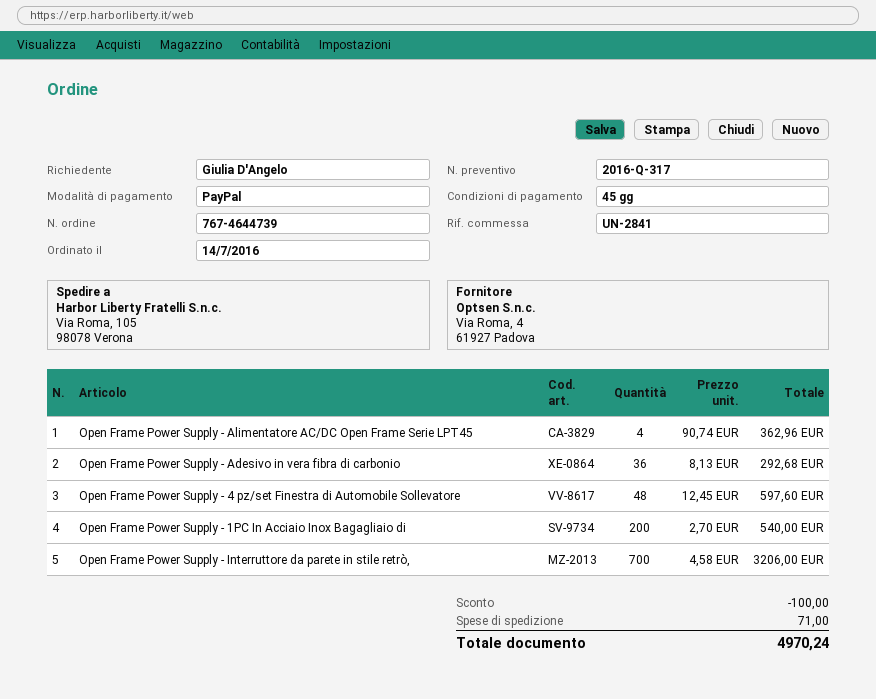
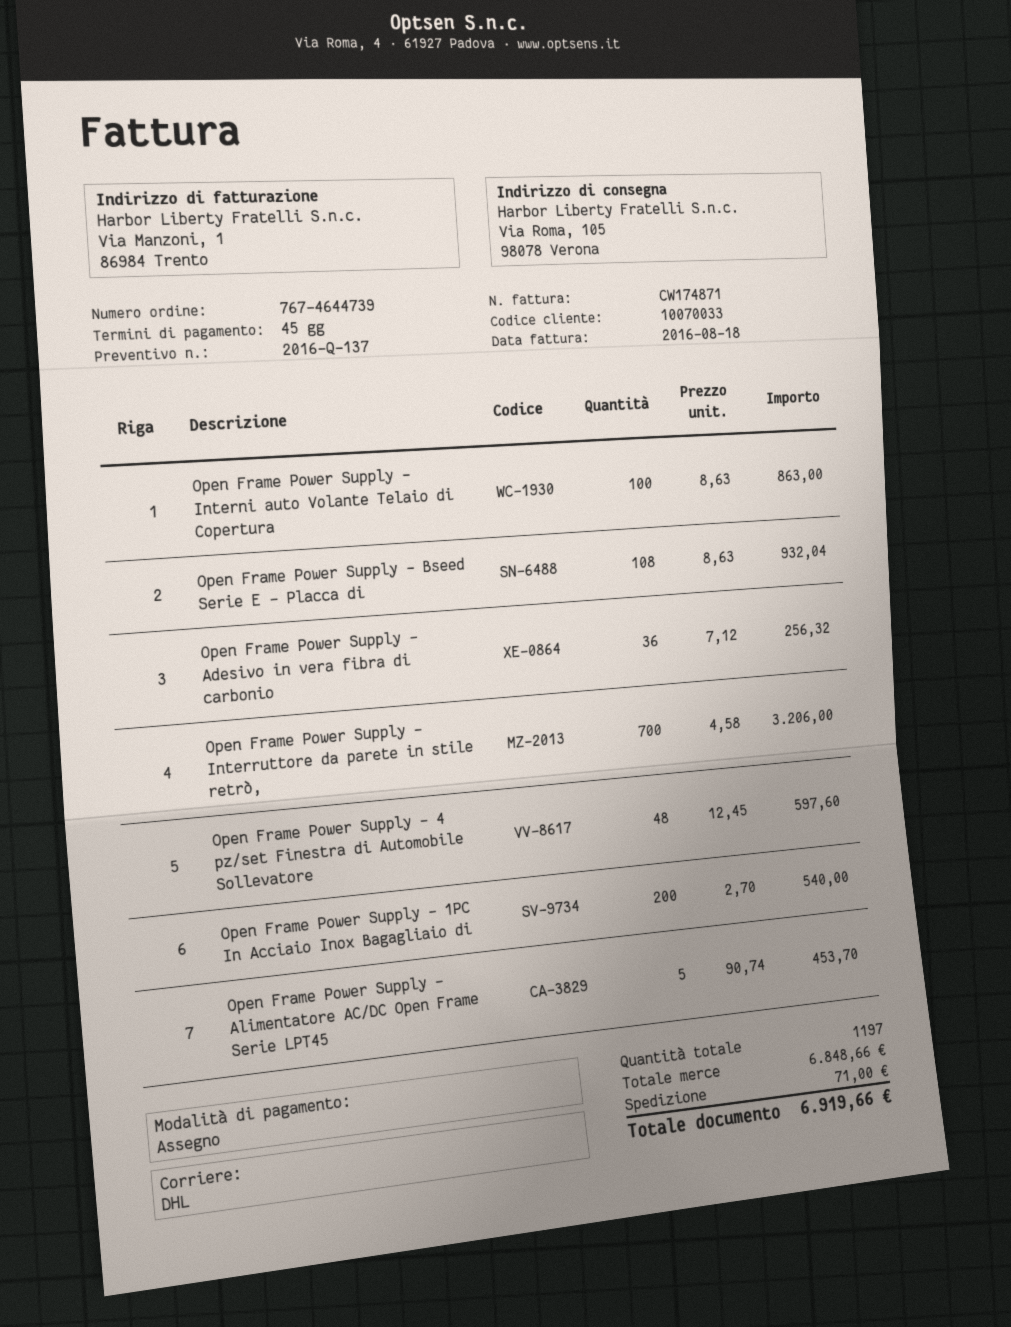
quote number: 2016-Q-317 -> 2016-Q-137
payment method: PayPal -> cheque
Open Frame Power Supply - Alimentatore AC/DC Open Frame Serie LPT45: 4 x 90.74 = 362.96 -> 5 x 90.74 = 453.70
Open Frame Power Supply - Adesivo in vera fibra di carbonio: 36 x 8.13 = 292.68 -> 36 x 7.12 = 256.32
Open Frame Power Supply - Interni auto Volante Telaio di Copertura: none -> 100 x 8.63 = 863.00
Open Frame Power Supply - Bseed Serie E - Placca di: none -> 108 x 8.63 = 932.04
discount: 100.00 -> none
total: 4970.24 -> 6919.66

